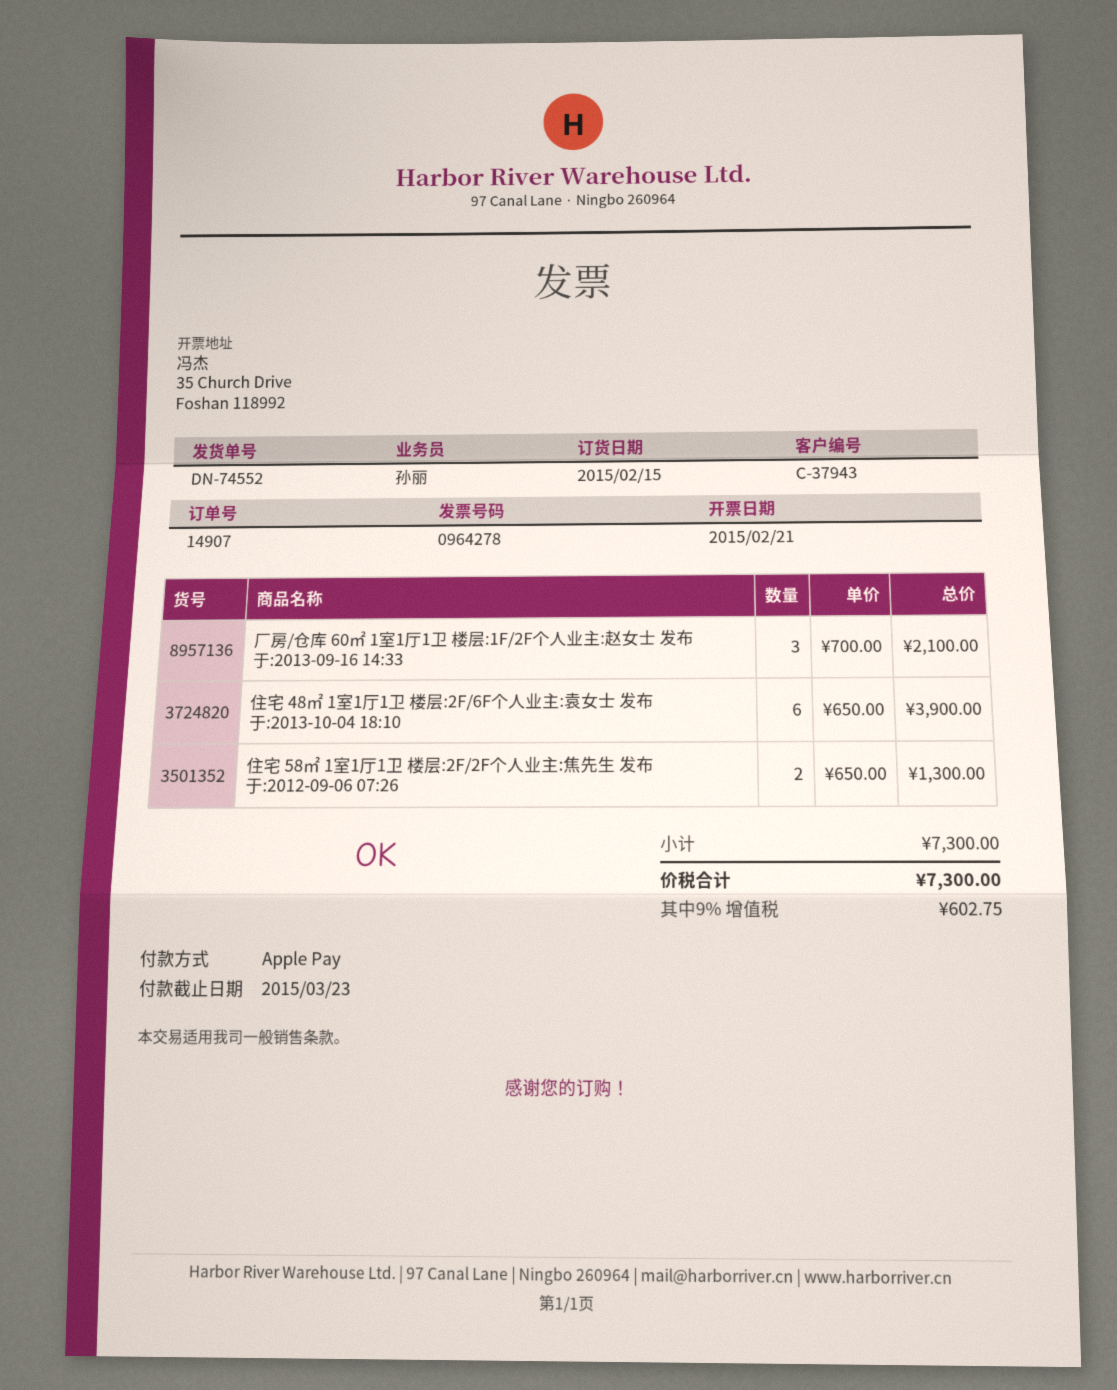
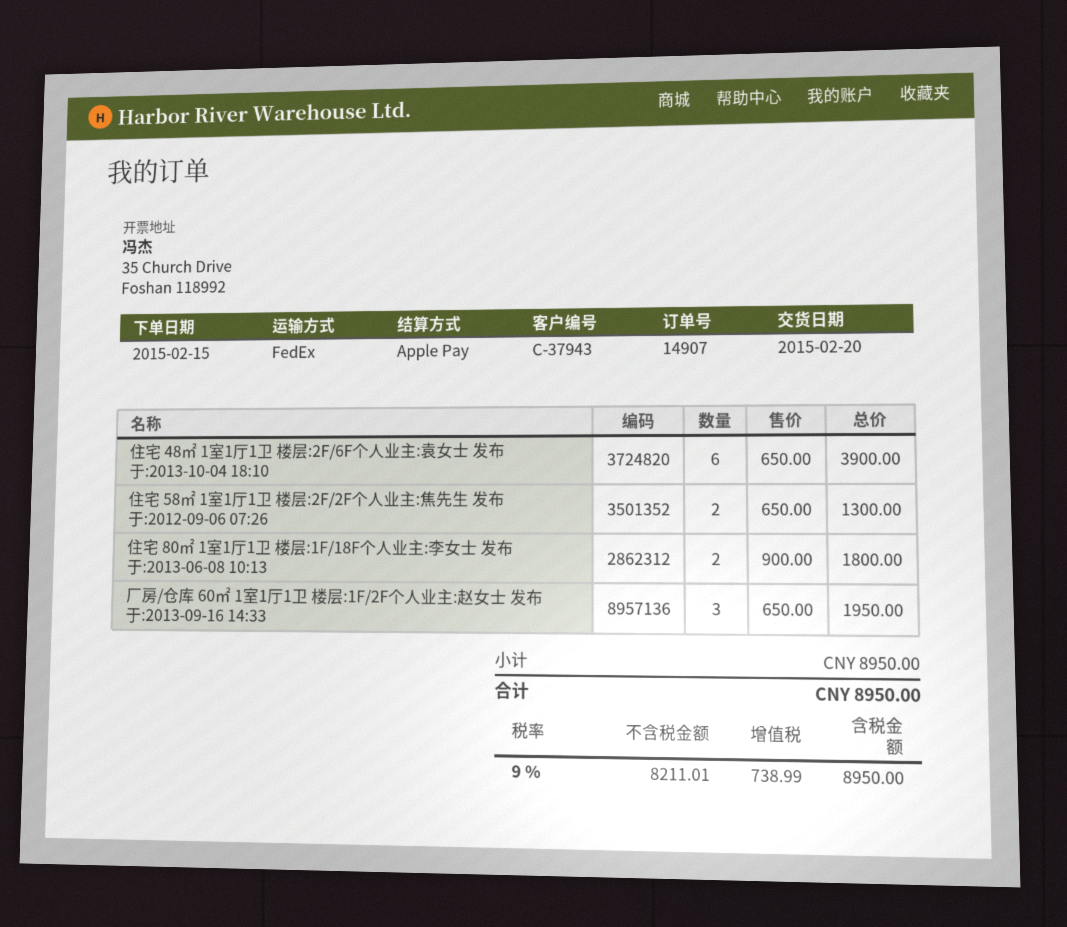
厂房/仓库 60㎡ 1室1厅1卫 楼层:1F/2F个人业主:赵女士 发布于:2013-09-16 14:33: 3 x 700.00 = 2100.00 -> 3 x 650.00 = 1950.00
住宅 80㎡ 1室1厅1卫 楼层:1F/18F个人业主:李女士 发布于:2013-06-08 10:13: none -> 2 x 900.00 = 1800.00
subtotal: 7300.00 -> 8950.00
tax: 9% = 602.75 -> 9% = 738.99
total: 7300.00 -> 8950.00

